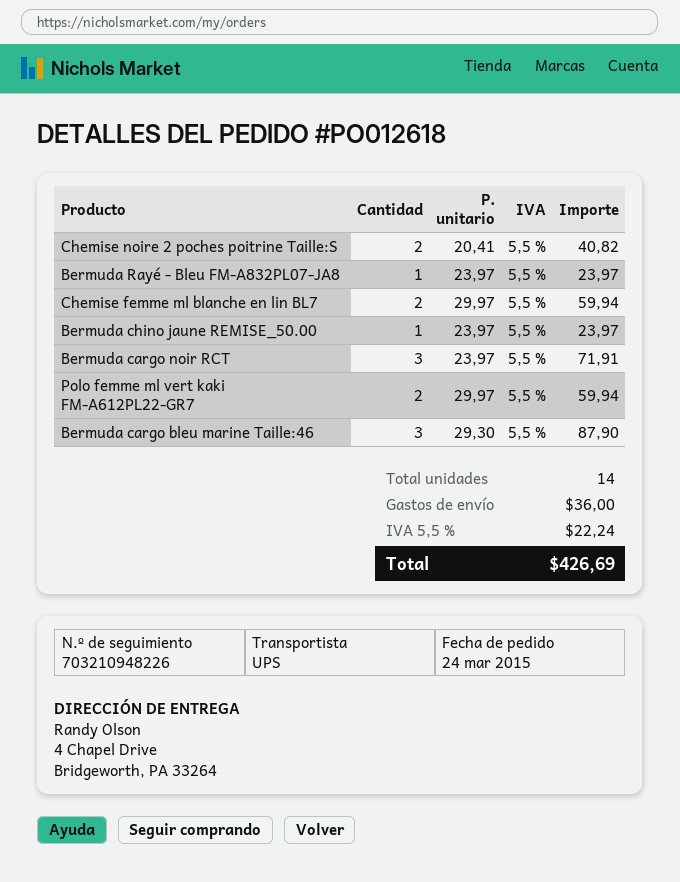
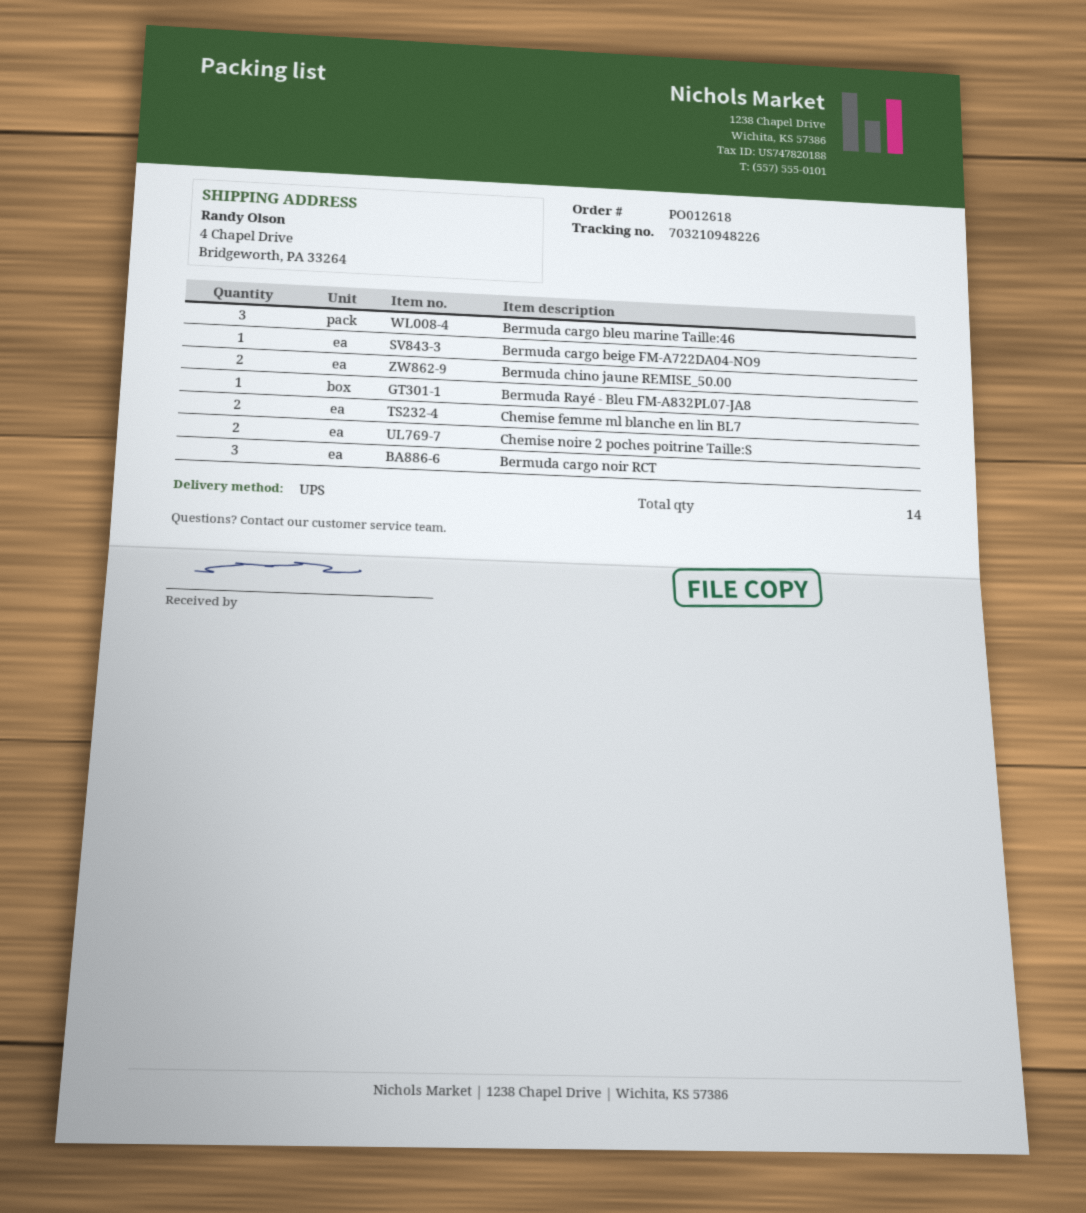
Bermuda chino jaune REMISE_50.00: 1 -> 2
Polo femme ml vert kaki FM-A612PL22-GR7: 2 -> none
Bermuda cargo beige FM-A722DA04-NO9: none -> 1

